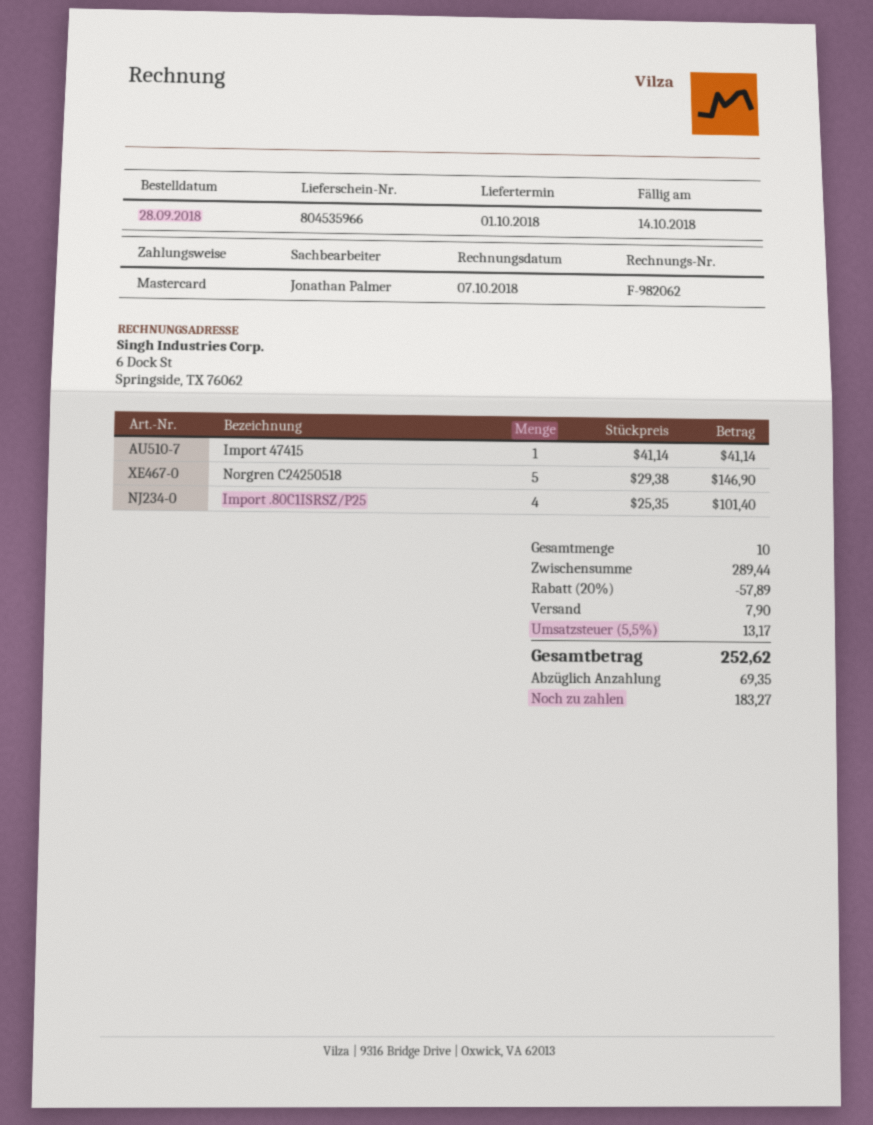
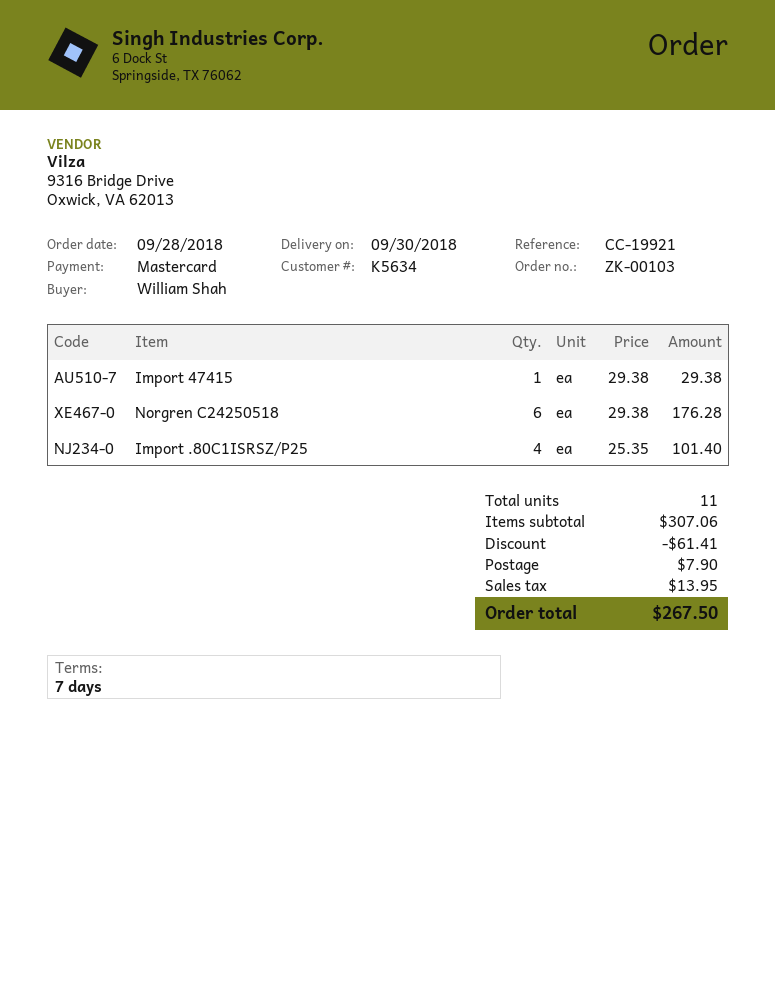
delivery date: 2018-10-01 -> 2018-09-30
Import 47415: 1 x 41.14 = 41.14 -> 1 x 29.38 = 29.38
Norgren C24250518: 5 x 29.38 = 146.90 -> 6 x 29.38 = 176.28
total quantity: 10 -> 11
subtotal: 289.44 -> 307.06
discount: 57.89 -> 61.41
tax: 13.17 -> 13.95
total: 252.62 -> 267.50

